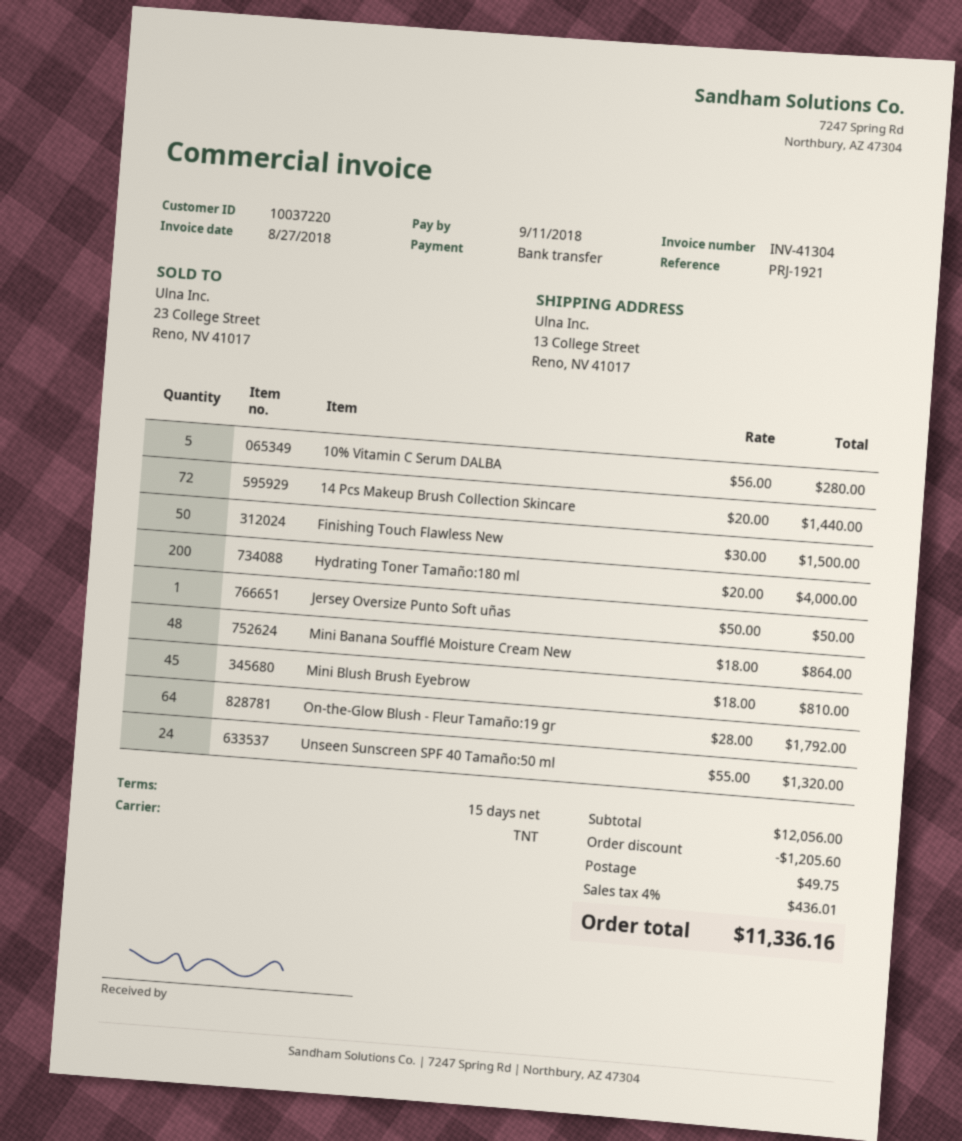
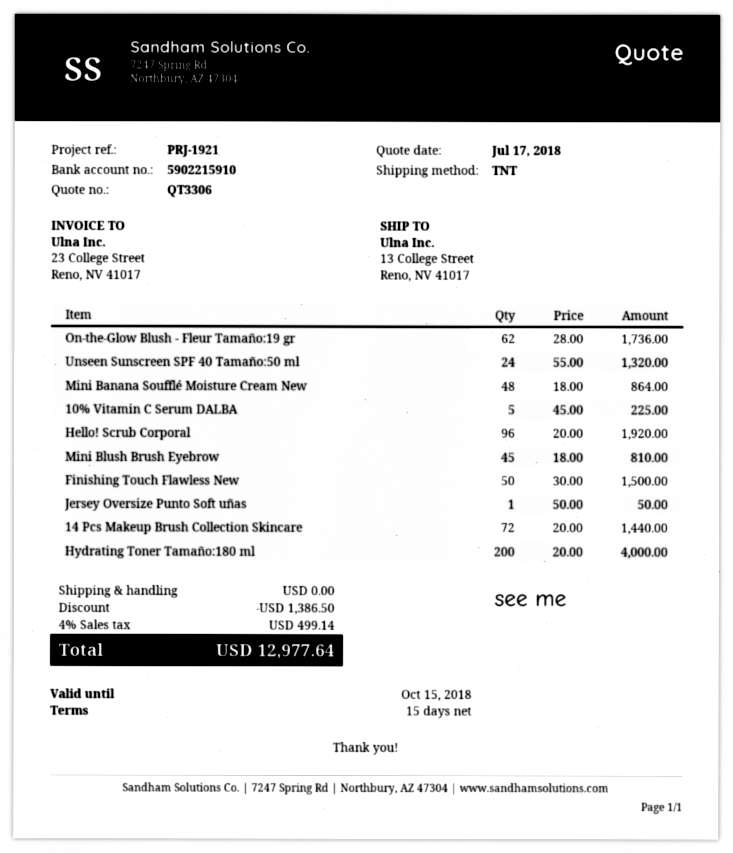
10% Vitamin C Serum DALBA: 5 x 56.00 = 280.00 -> 5 x 45.00 = 225.00
On-the-Glow Blush - Fleur Tamaño:19 gr: 64 x 28.00 = 1792.00 -> 62 x 28.00 = 1736.00
Hello! Scrub Corporal: none -> 96 x 20.00 = 1920.00
discount: 1205.60 -> 1386.50
shipping: 49.75 -> 0.00
tax: 4% = 436.01 -> 4% = 499.14
total: 11336.16 -> 12977.64

